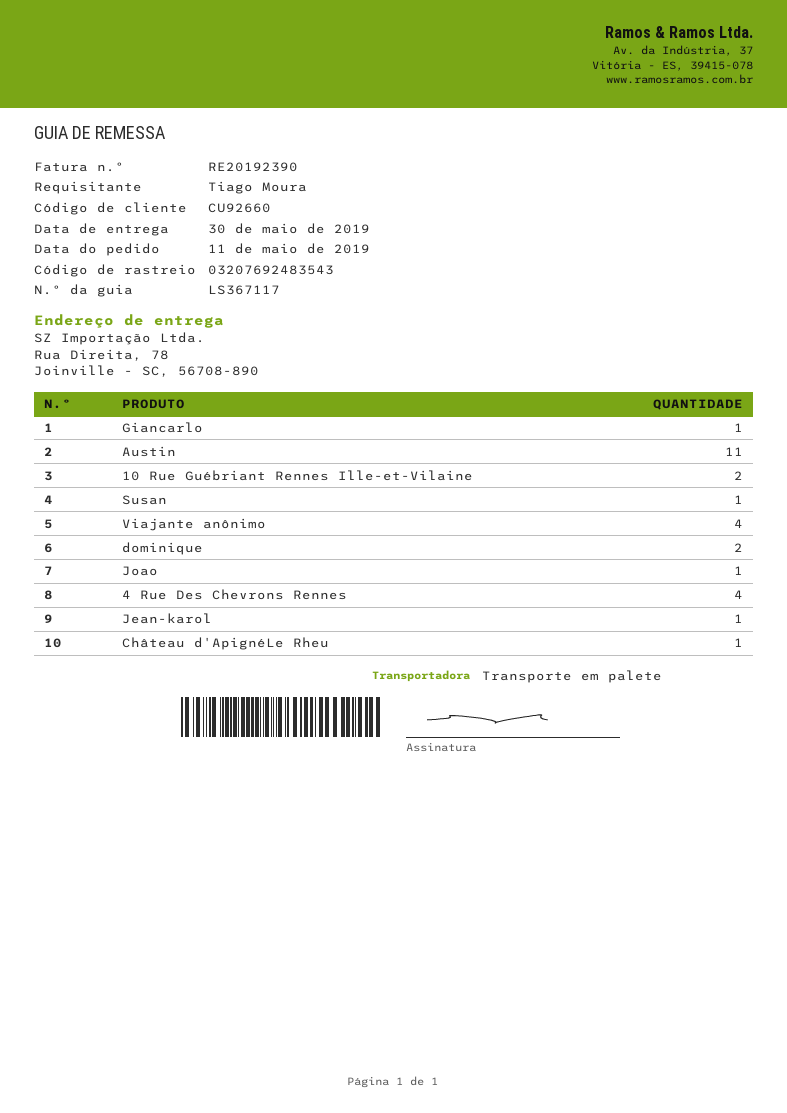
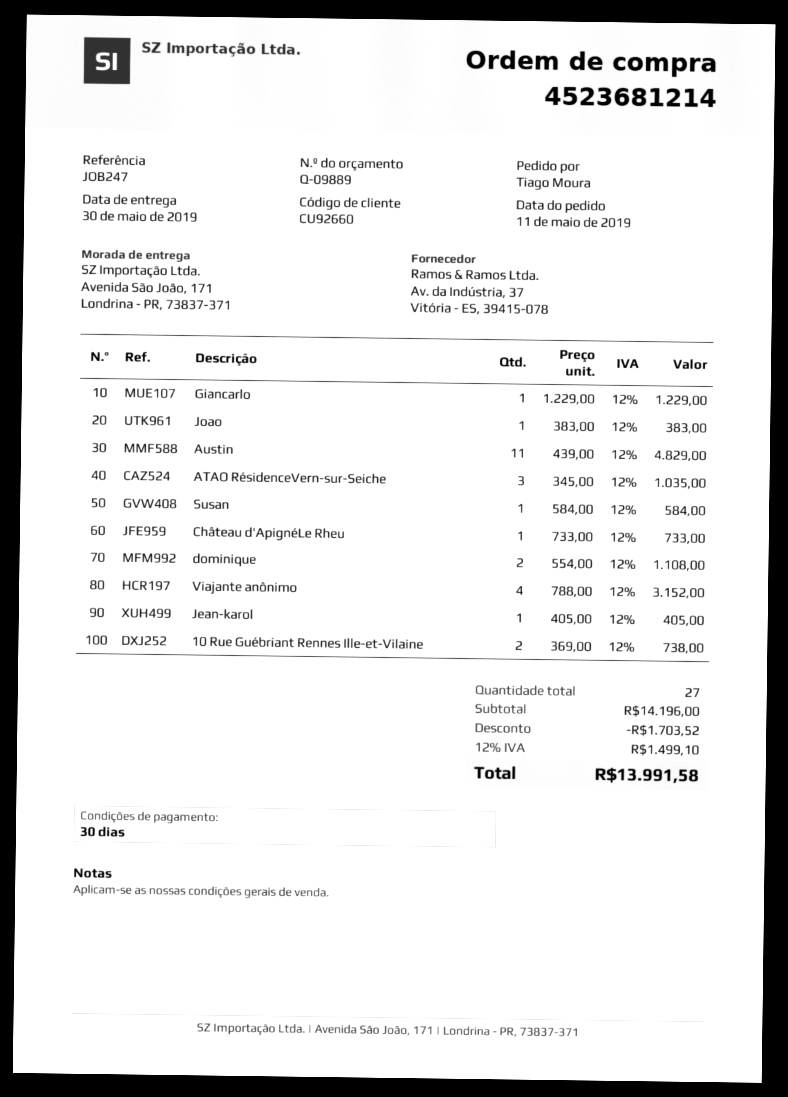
ship to: Rua Direita, 78, Joinville - SC, 56708-890 -> Avenida São João, 171, Londrina - PR, 73837-371
4 Rue Des Chevrons Rennes: 4 -> none
ATAO RésidenceVern-sur-Seiche: none -> 3

